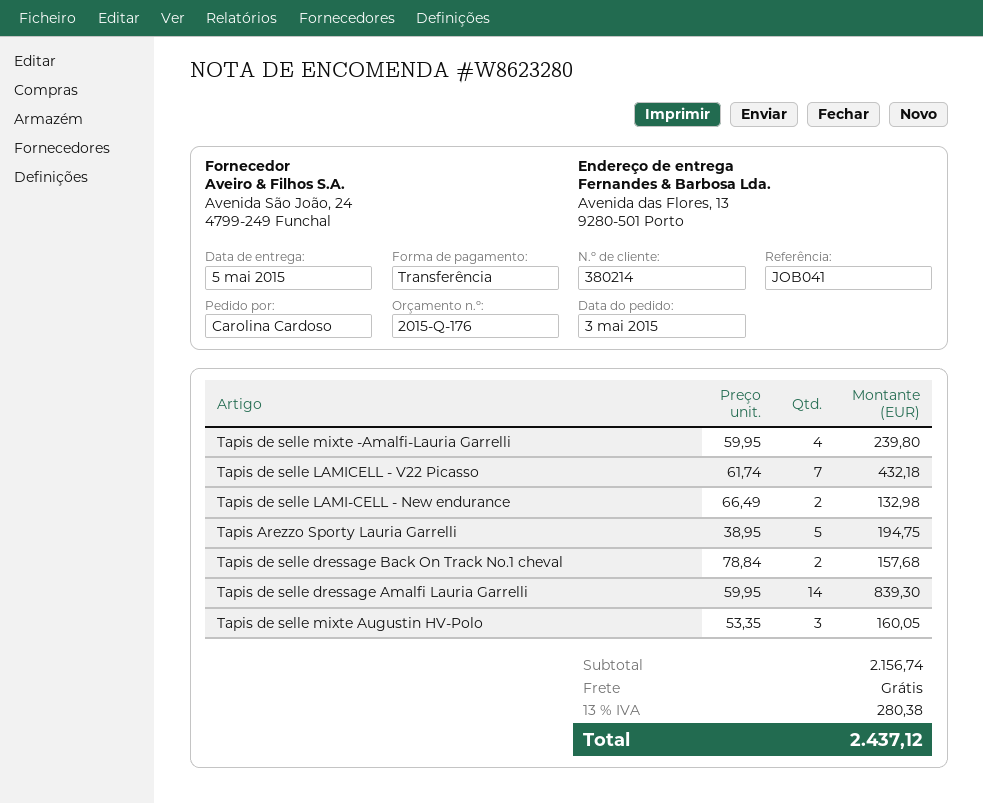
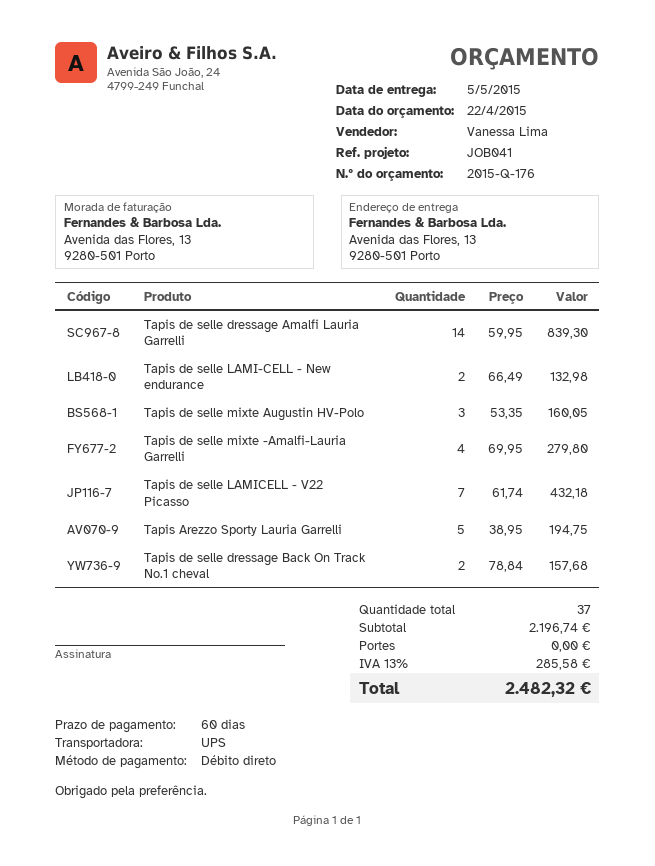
payment method: bank transfer -> direct debit
Tapis de selle mixte -Amalfi-Lauria Garrelli: 4 x 59.95 = 239.80 -> 4 x 69.95 = 279.80
subtotal: 2156.74 -> 2196.74
tax: 13% = 280.38 -> 13% = 285.58
total: 2437.12 -> 2482.32

